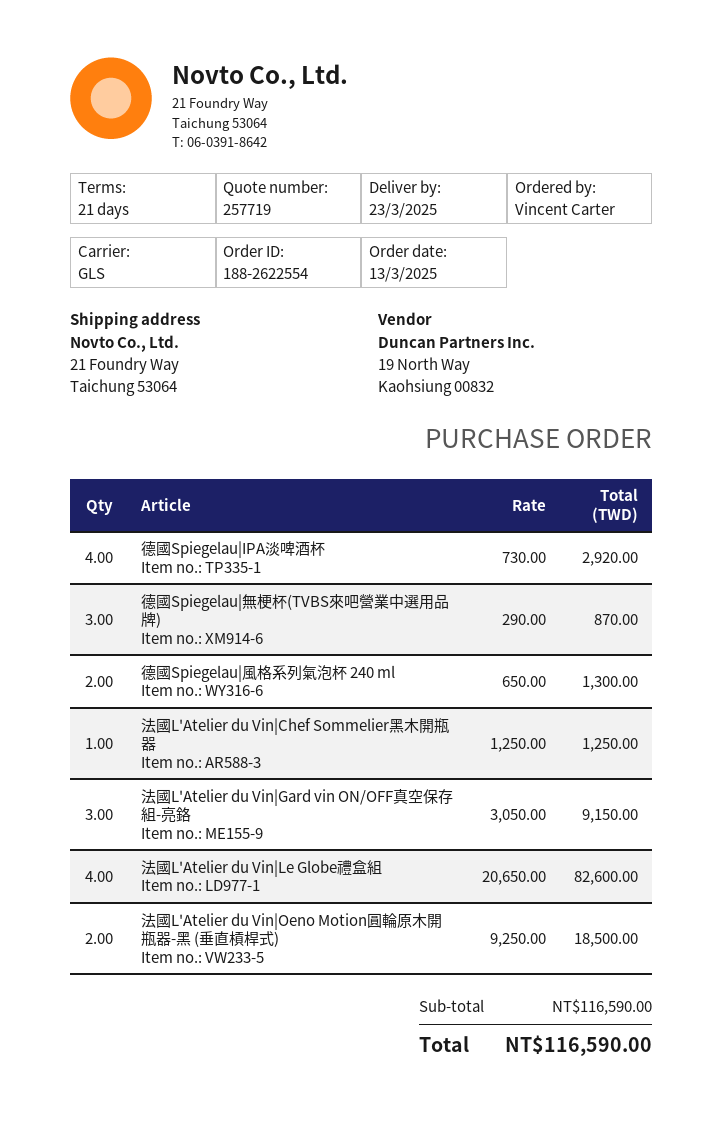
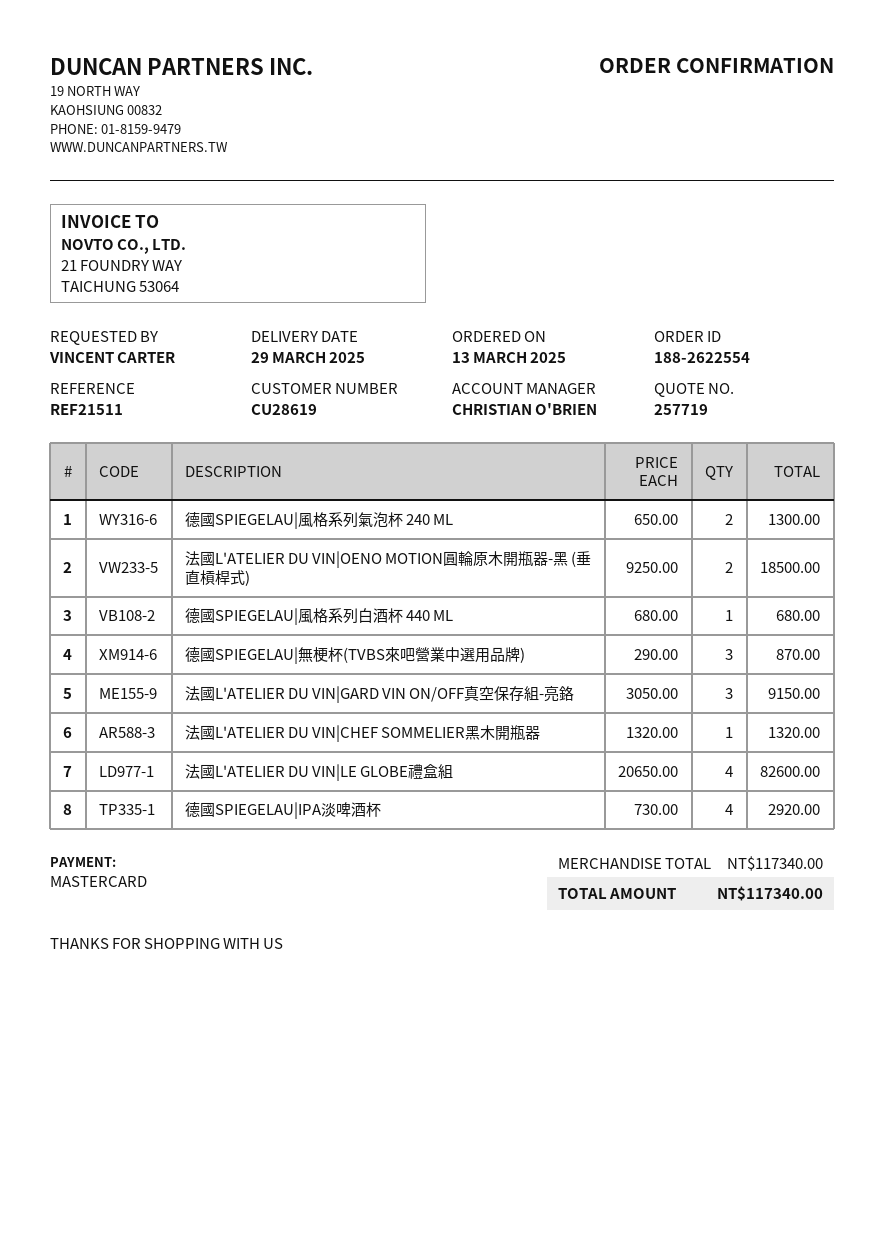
delivery date: 2025-03-23 -> 2025-03-29
法國L'Atelier du Vin|Chef Sommelier黑木開瓶器: 1 x 1250.00 = 1250.00 -> 1 x 1320.00 = 1320.00
德國SPIEGELAU|風格系列白酒杯 440 ML: none -> 1 x 680.00 = 680.00
subtotal: 116590.00 -> 117340.00
total: 116590.00 -> 117340.00

